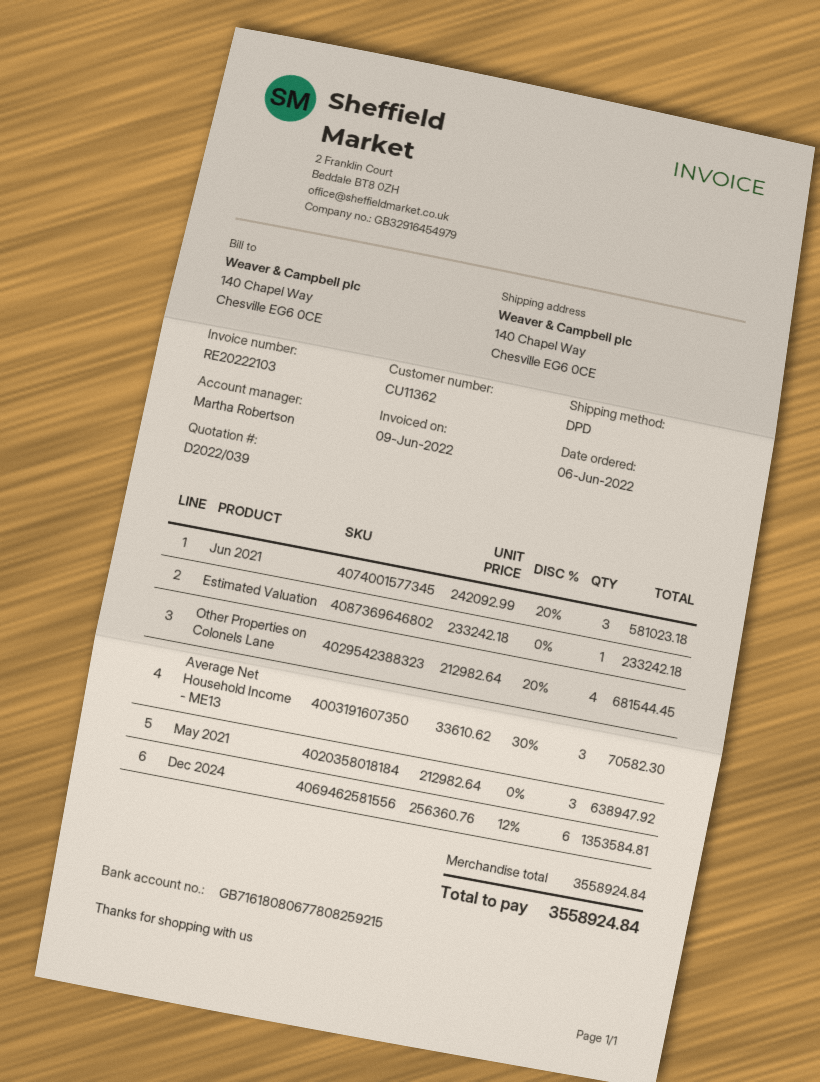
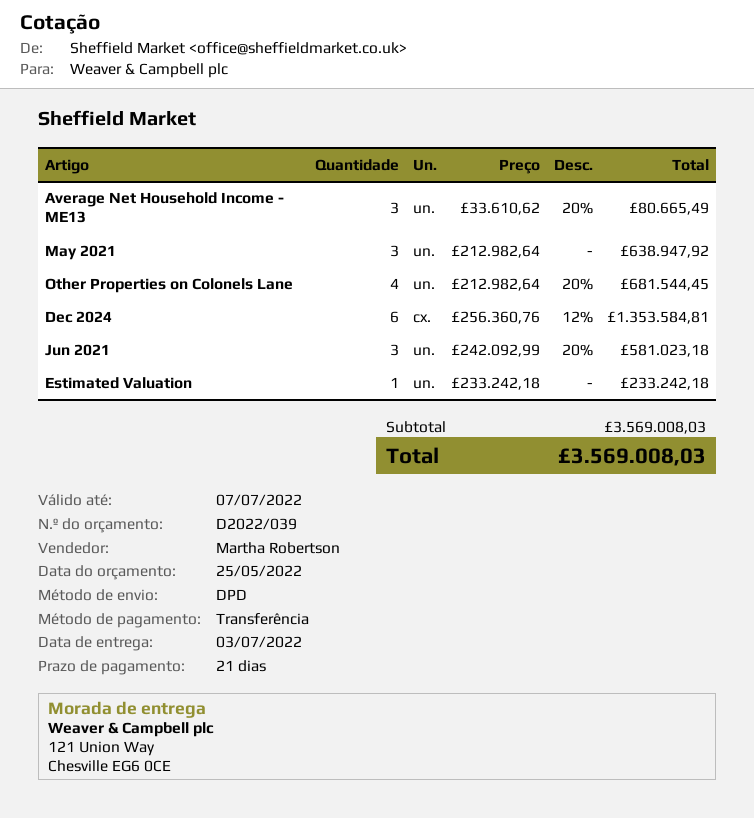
ship to: 140 Chapel Way, Chesville EG6 0CE -> 121 Union Way, Chesville EG6 0CE
Average Net Household Income - ME13: 3 x 33610.62 - 30% = 70582.30 -> 3 x 33610.62 - 20% = 80665.49
subtotal: 3558924.84 -> 3569008.03
total: 3558924.84 -> 3569008.03

